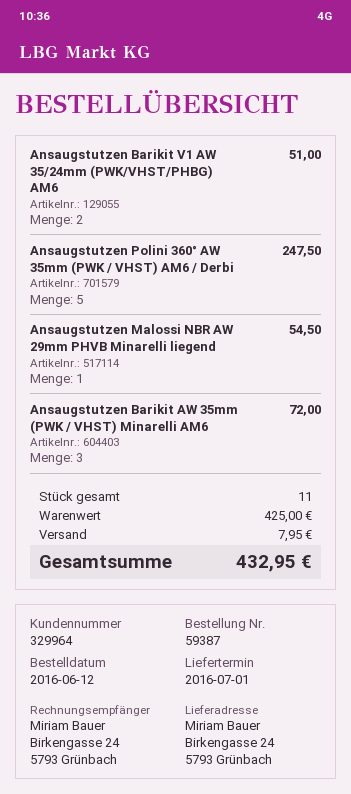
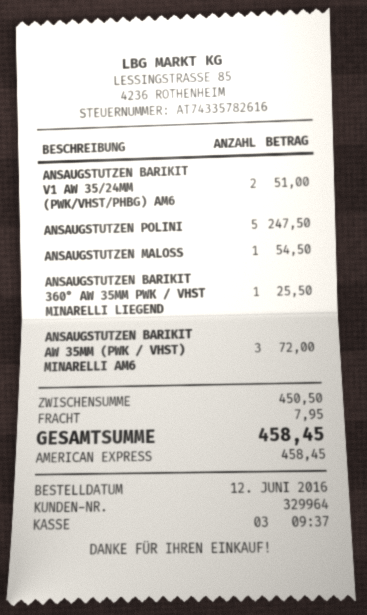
ANSAUGSTUTZEN BARIKIT 360° AW 35MM PWK / VHST MINARELLI LIEGEND: none -> 1 for 25.50
subtotal: 425.00 -> 450.50
total: 432.95 -> 458.45

